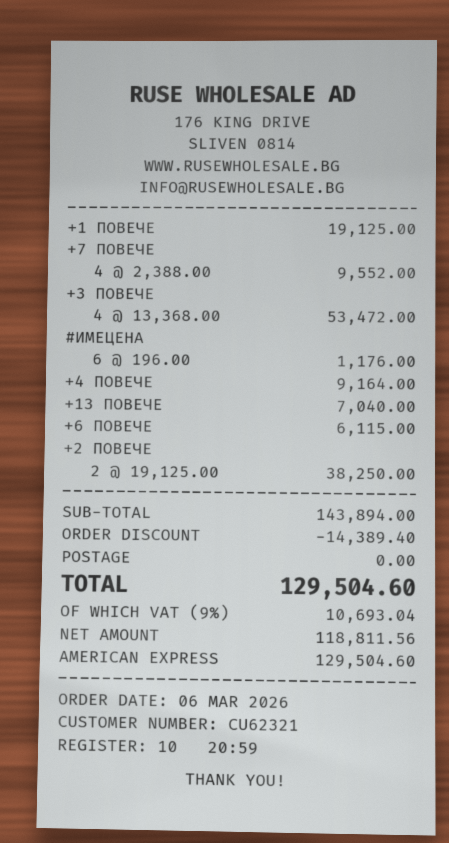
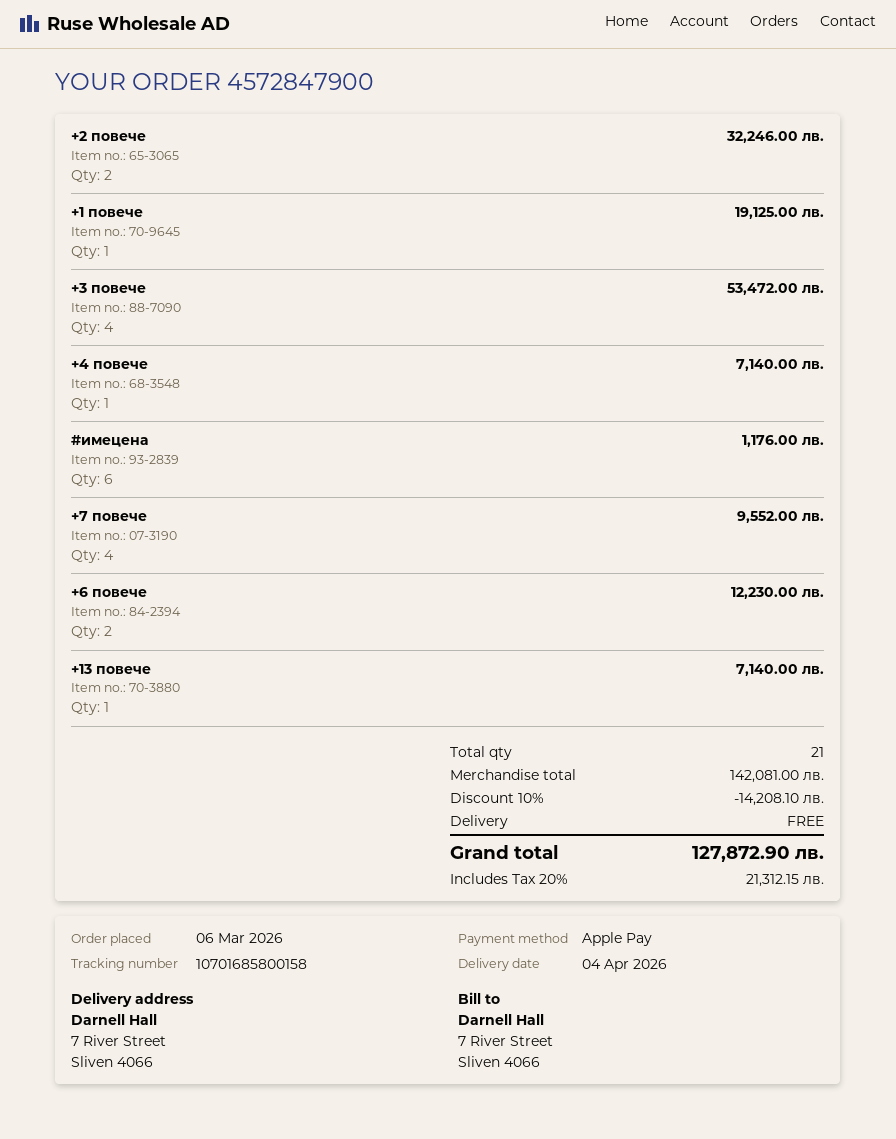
payment method: American Express -> Apple Pay
+4 ПОВЕЧЕ: 1 for 9164.00 -> 1 for 7140.00
+13 ПОВЕЧЕ: 1 for 7040.00 -> 1 for 7140.00
+6 ПОВЕЧЕ: 1 for 6115.00 -> 2 for 12230.00
+2 ПОВЕЧЕ: 2 for 38250.00 -> 2 for 32246.00
subtotal: 143894.00 -> 142081.00
discount: 14389.40 -> 14208.10
tax: 9% = 10693.04 -> 20% = 21312.15
total: 129504.60 -> 127872.90

